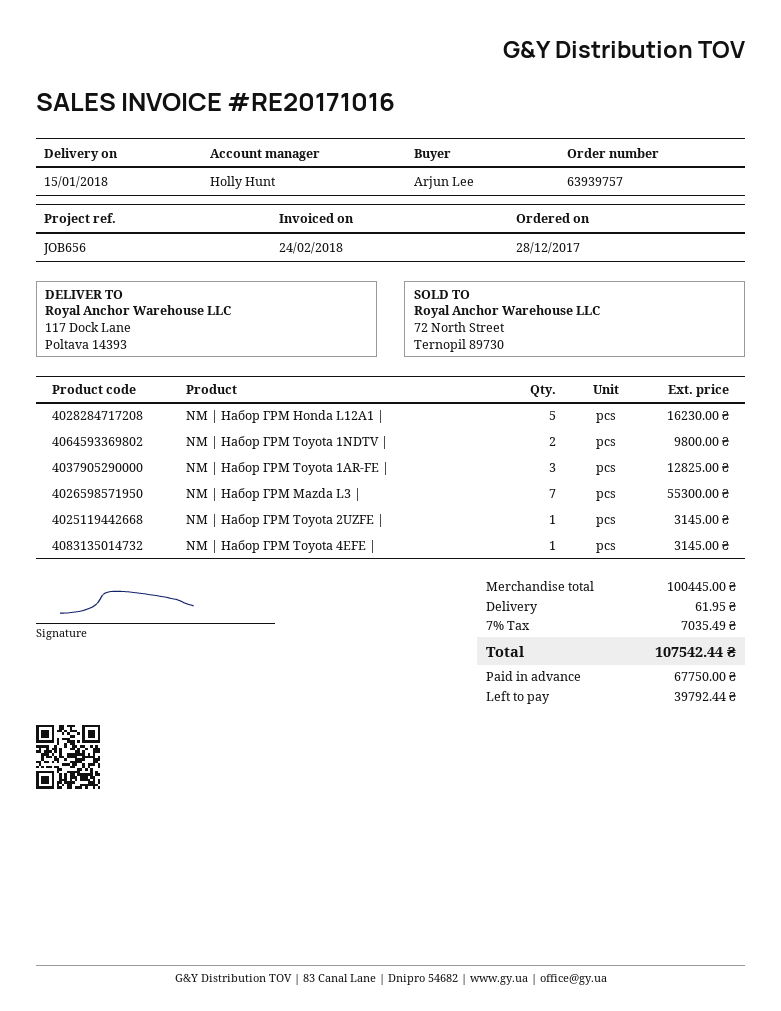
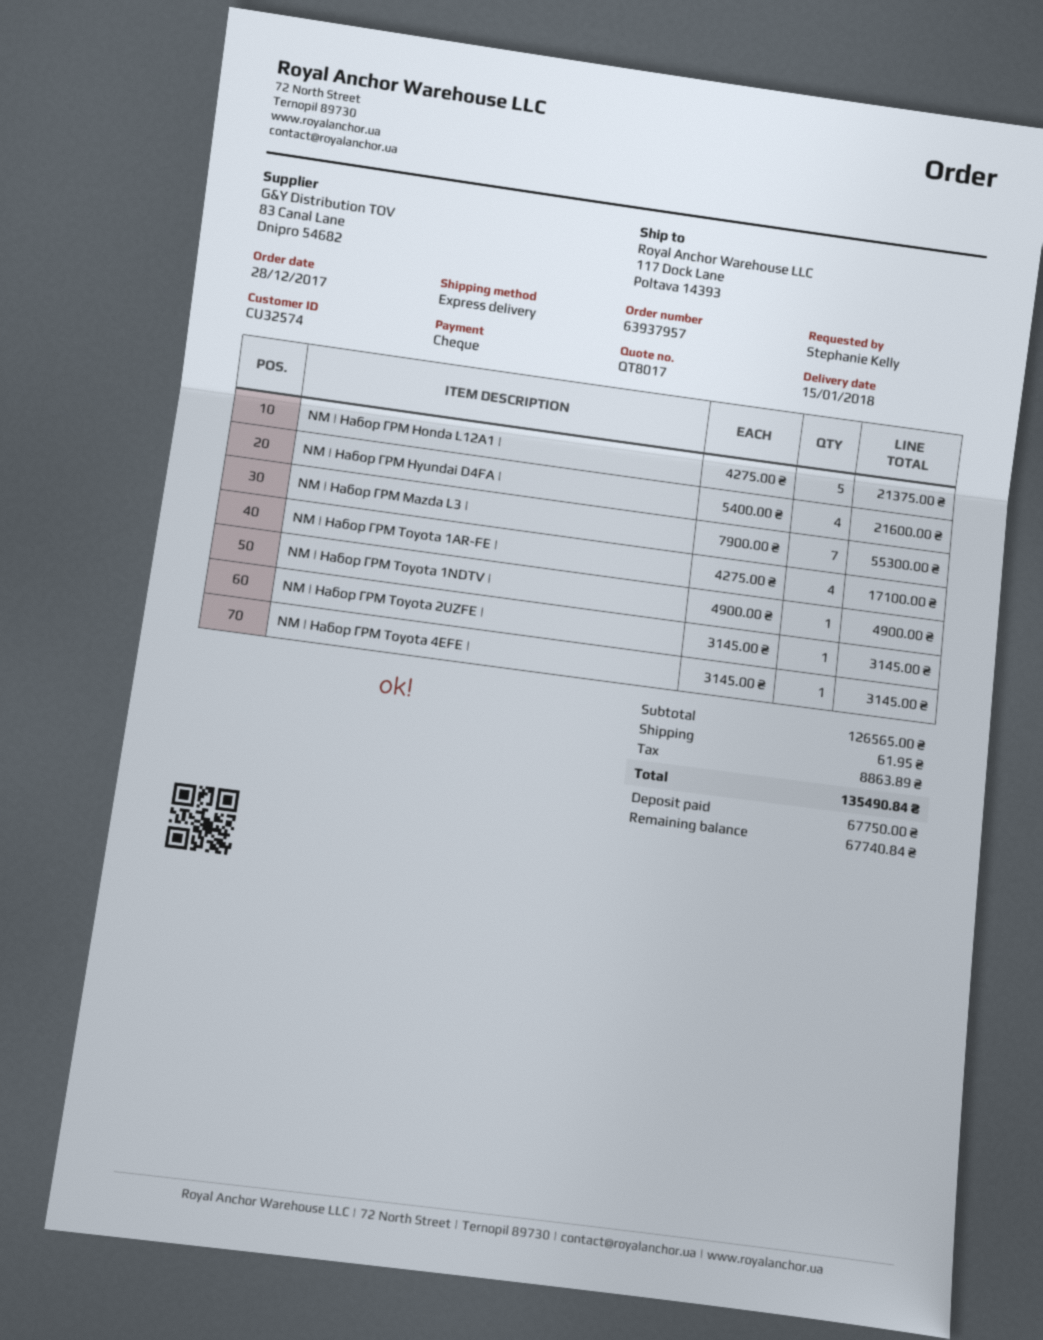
order number: 63939757 -> 63937957
ordered by: Arjun Lee -> Stephanie Kelly
NM | Набор ГРМ Honda L12A1 |: 5 for 16230.00 -> 5 for 21375.00
NM | Набор ГРМ Toyota 1NDTV |: 2 for 9800.00 -> 1 for 4900.00
NM | Набор ГРМ Toyota 1AR-FE |: 3 for 12825.00 -> 4 for 17100.00
NM | Набор ГРМ Hyundai D4FA |: none -> 4 for 21600.00
subtotal: 100445.00 -> 126565.00
tax: 7035.49 -> 8863.89
total: 107542.44 -> 135490.84
balance: 39792.44 -> 67740.84

